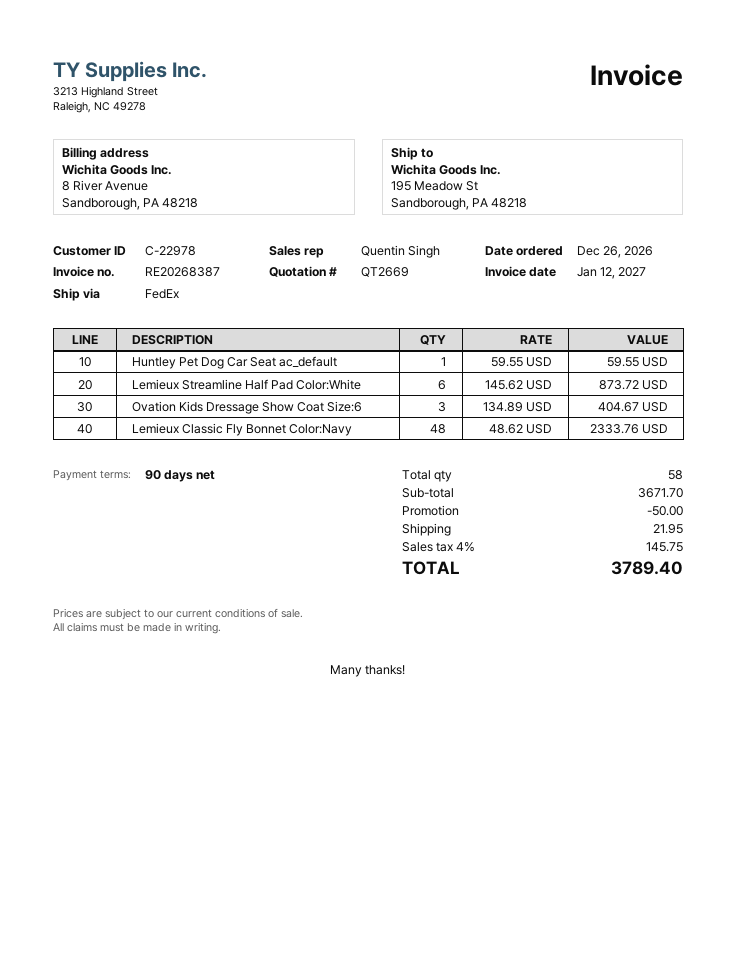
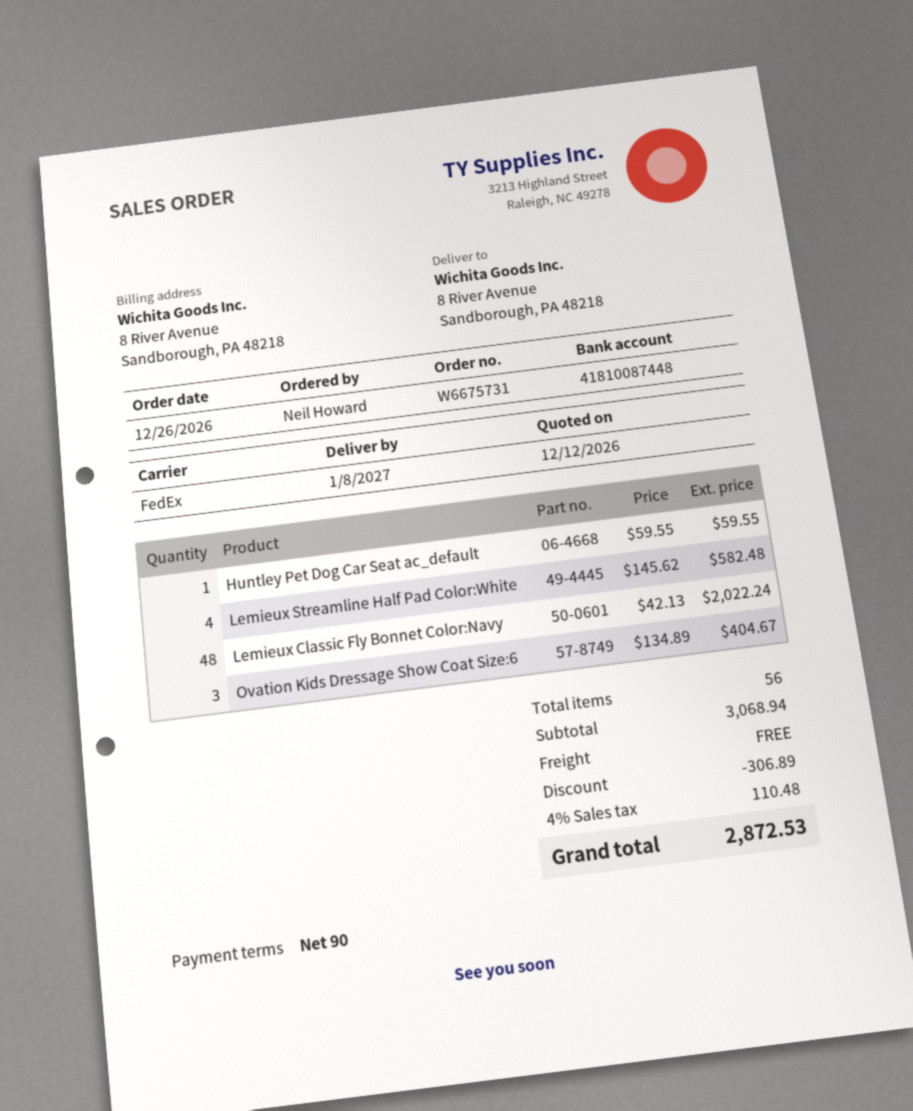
ship to: 195 Meadow St, Sandborough, PA 48218 -> 8 River Avenue, Sandborough, PA 48218
Lemieux Streamline Half Pad Color:White: 6 x 145.62 = 873.72 -> 4 x 145.62 = 582.48
Lemieux Classic Fly Bonnet Color:Navy: 48 x 48.62 = 2333.76 -> 48 x 42.13 = 2022.24
total quantity: 58 -> 56
subtotal: 3671.70 -> 3068.94
discount: 50.00 -> 306.89
shipping: 21.95 -> 0.00
tax: 4% = 145.75 -> 4% = 110.48
total: 3789.40 -> 2872.53

